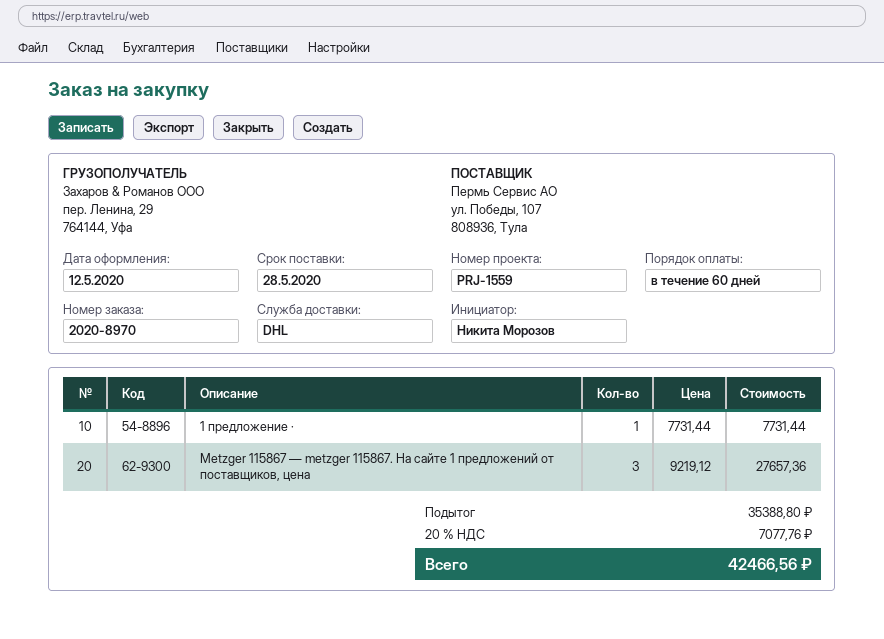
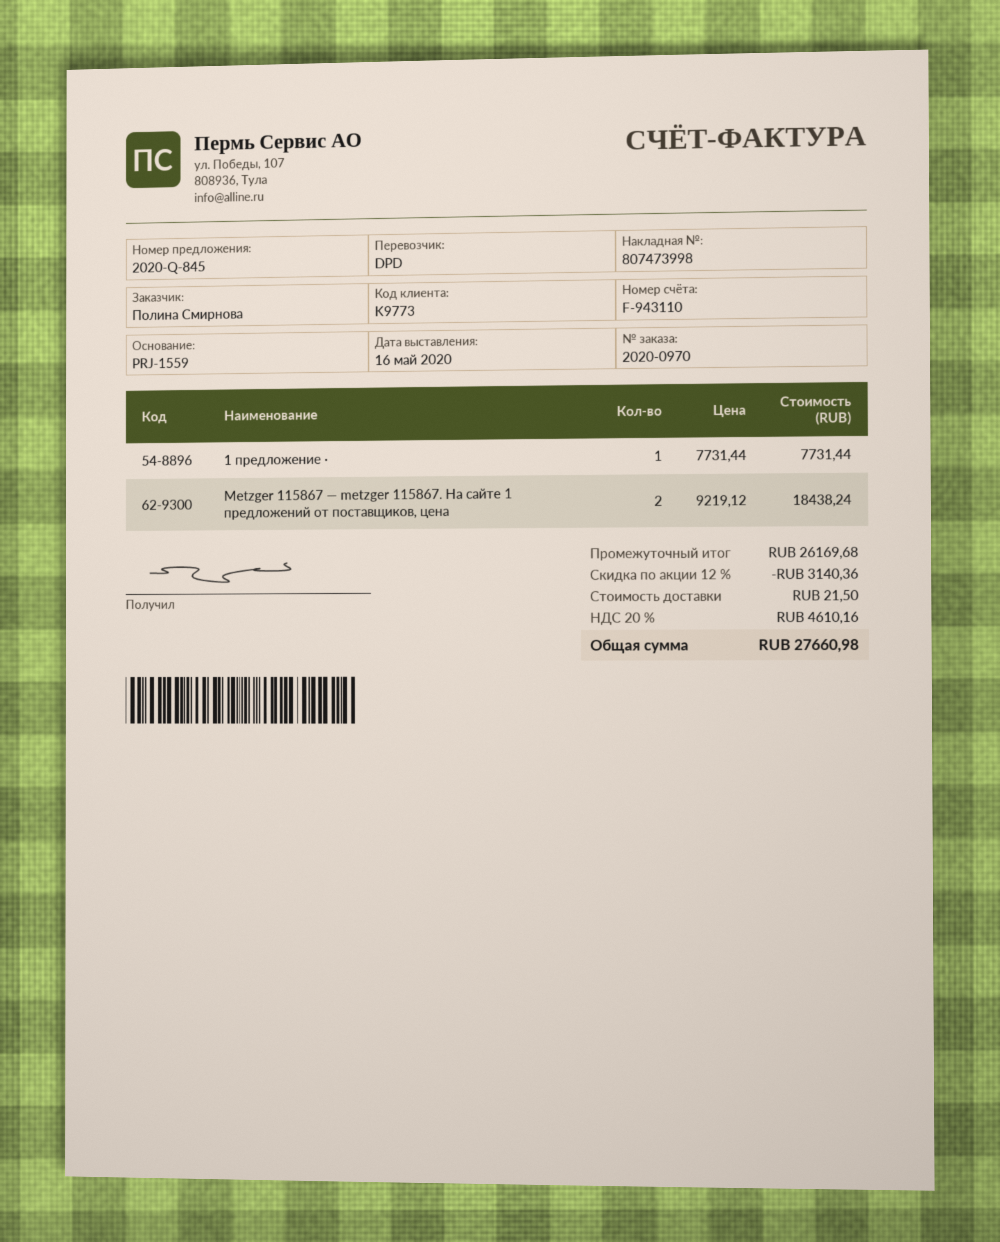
order number: 2020-8970 -> 2020-0970
ordered by: Никита Морозов -> Полина Смирнова
shipping method: DHL -> DPD
Metzger 115867 — metzger 115867. На сайте 1 предложений от поставщиков, цена: 3 x 9219.12 = 27657.36 -> 2 x 9219.12 = 18438.24
subtotal: 35388.80 -> 26169.68
discount: none -> 12% = 3140.36
shipping: none -> 21.50
tax: 20% = 7077.76 -> 20% = 4610.16
total: 42466.56 -> 27660.98

